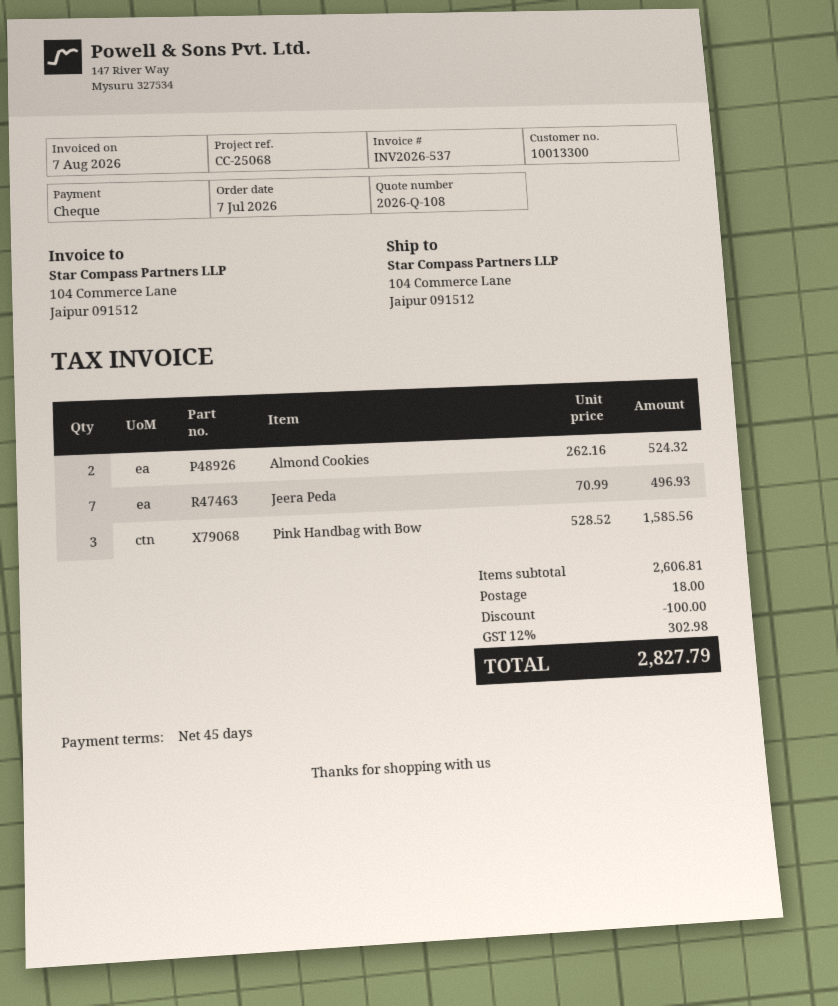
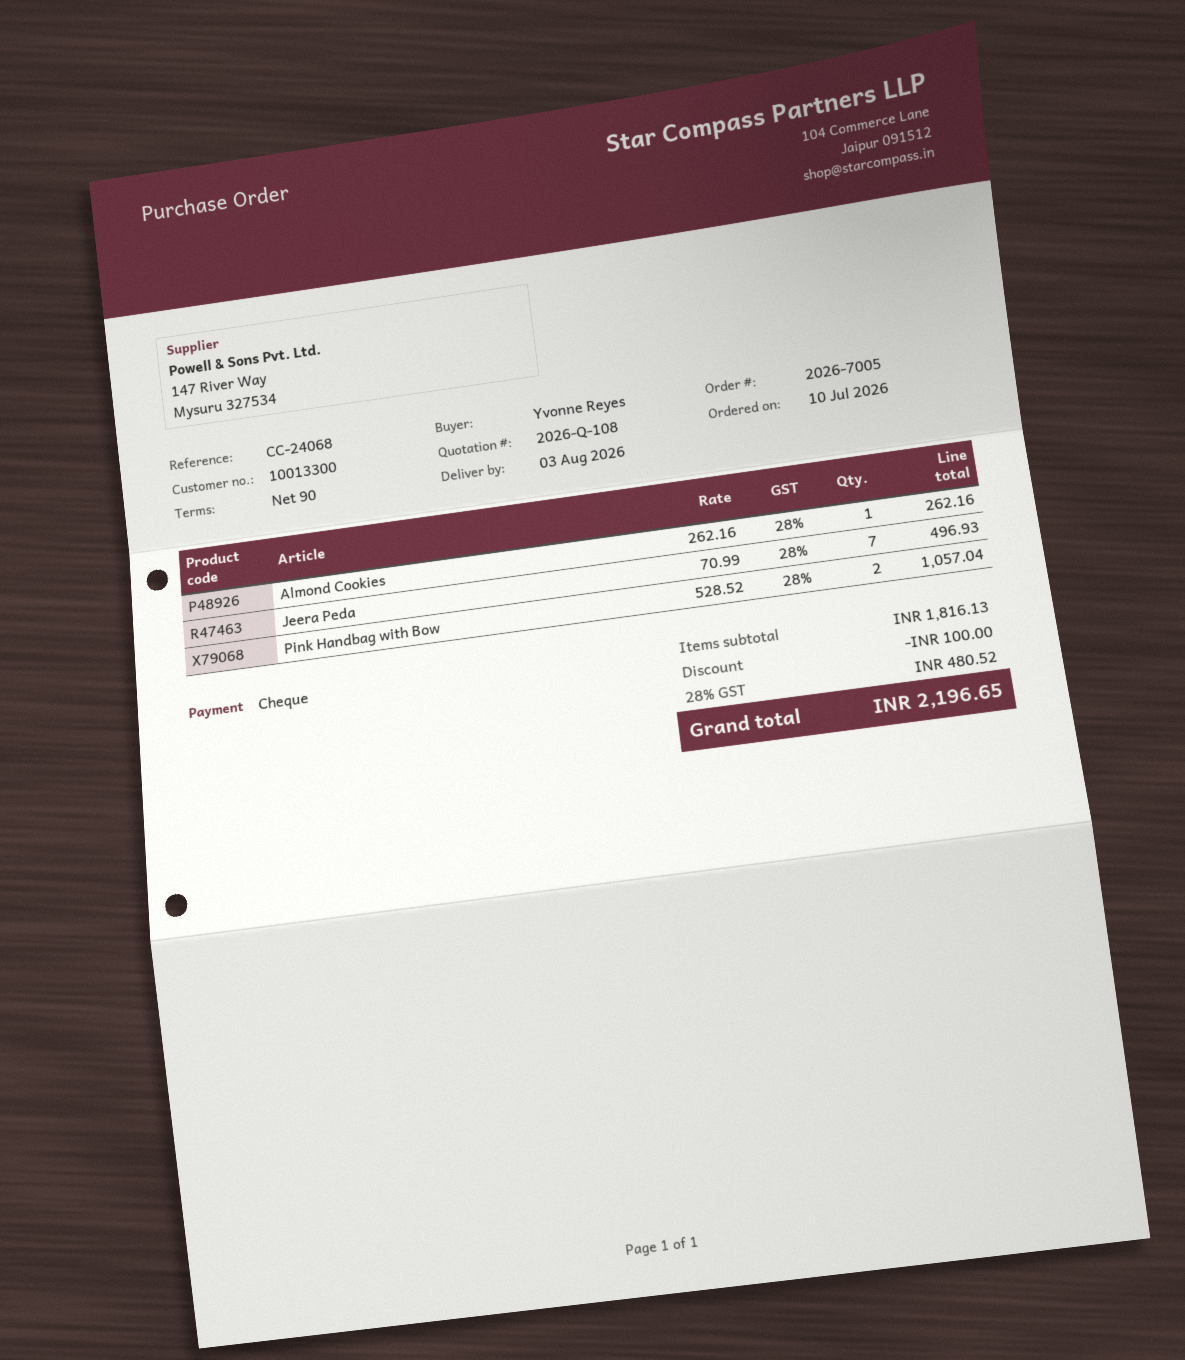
order date: 2026-07-07 -> 2026-07-10
payment terms: 45 days -> 90 days
reference: CC-25068 -> CC-24068
Almond Cookies: 2 x 262.16 = 524.32 -> 1 x 262.16 = 262.16
Pink Handbag with Bow: 3 x 528.52 = 1585.56 -> 2 x 528.52 = 1057.04
subtotal: 2606.81 -> 1816.13
shipping: 18.00 -> none
tax: 12% = 302.98 -> 28% = 480.52
total: 2827.79 -> 2196.65

